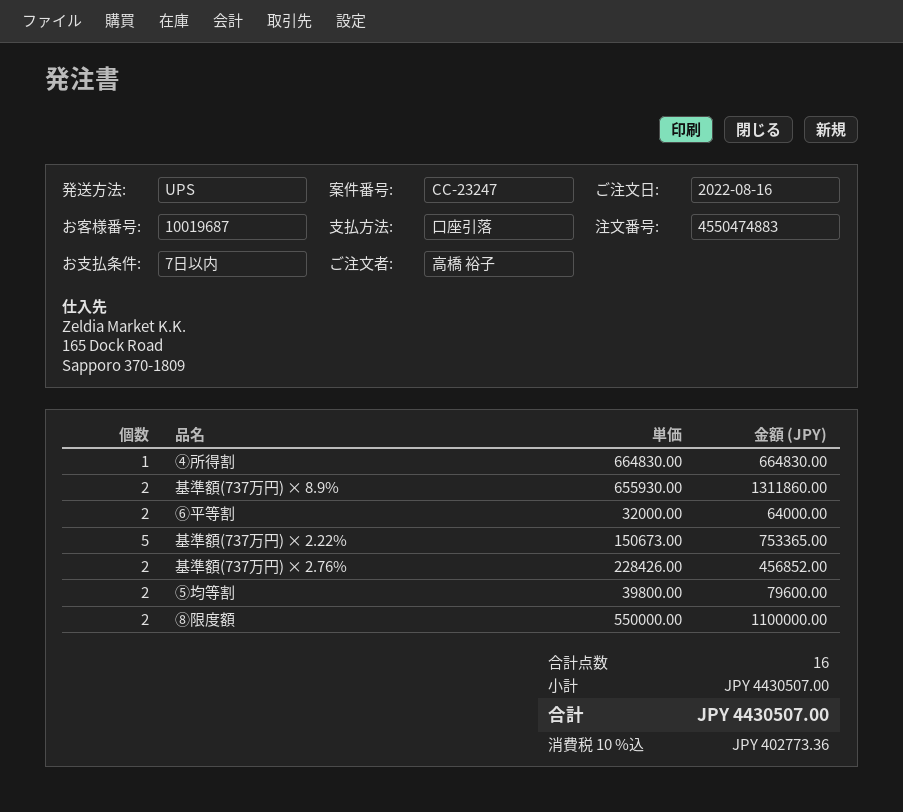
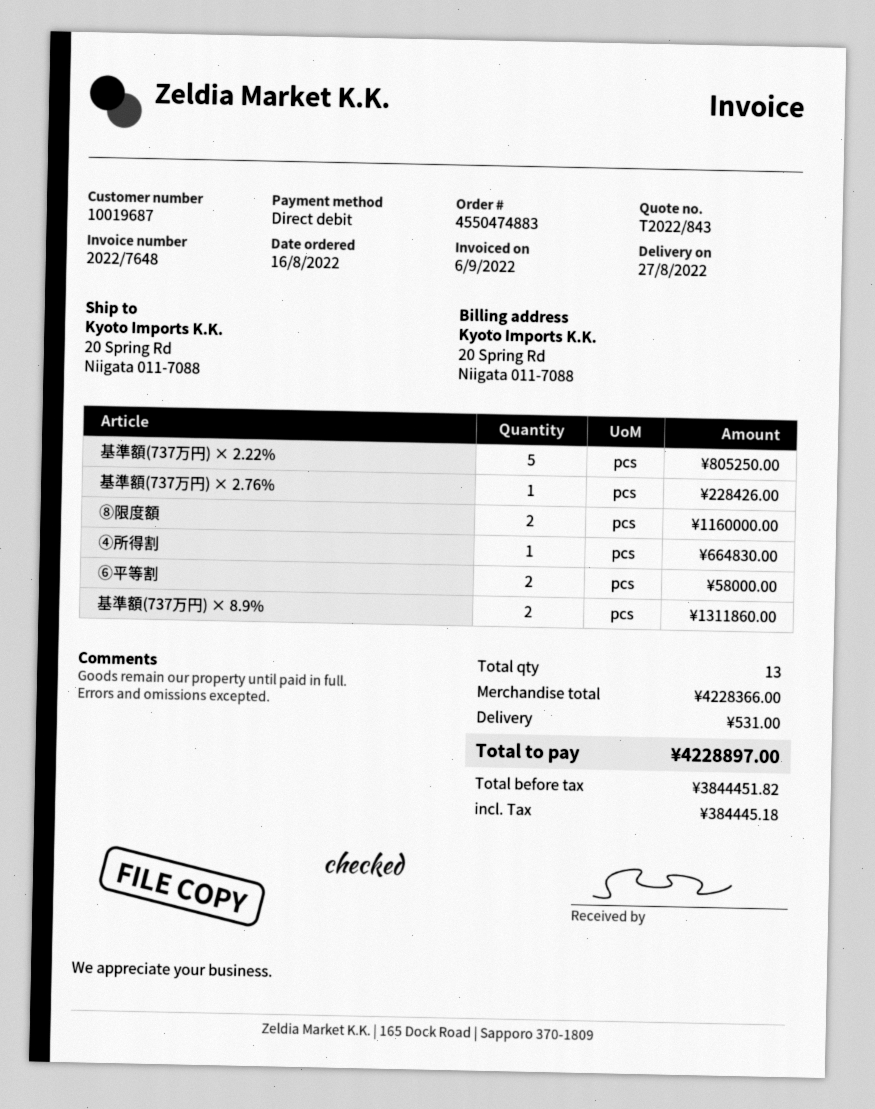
⑥平等割: 2 for 64000.00 -> 2 for 58000.00
基準額(737万円) × 2.22%: 5 for 753365.00 -> 5 for 805250.00
基準額(737万円) × 2.76%: 2 for 456852.00 -> 1 for 228426.00
⑤均等割: 2 for 79600.00 -> none
⑧限度額: 2 for 1100000.00 -> 2 for 1160000.00
total quantity: 16 -> 13
subtotal: 4430507.00 -> 4228366.00
shipping: none -> 531.00
tax: 402773.36 -> 384445.18
total: 4430507.00 -> 4228897.00

